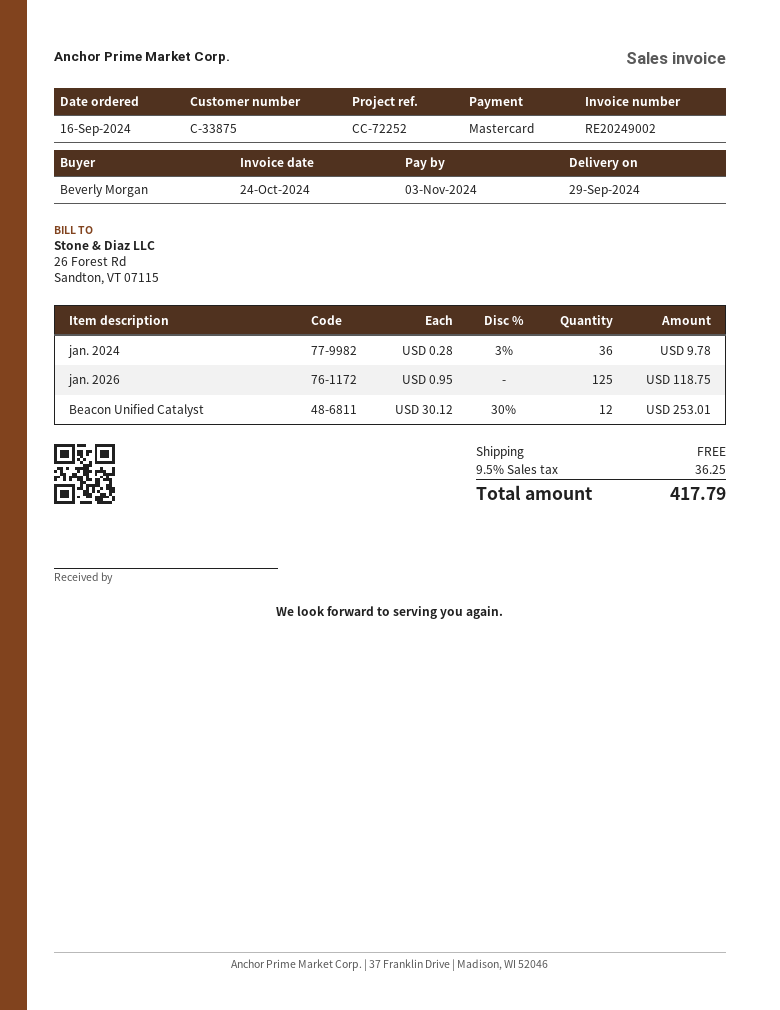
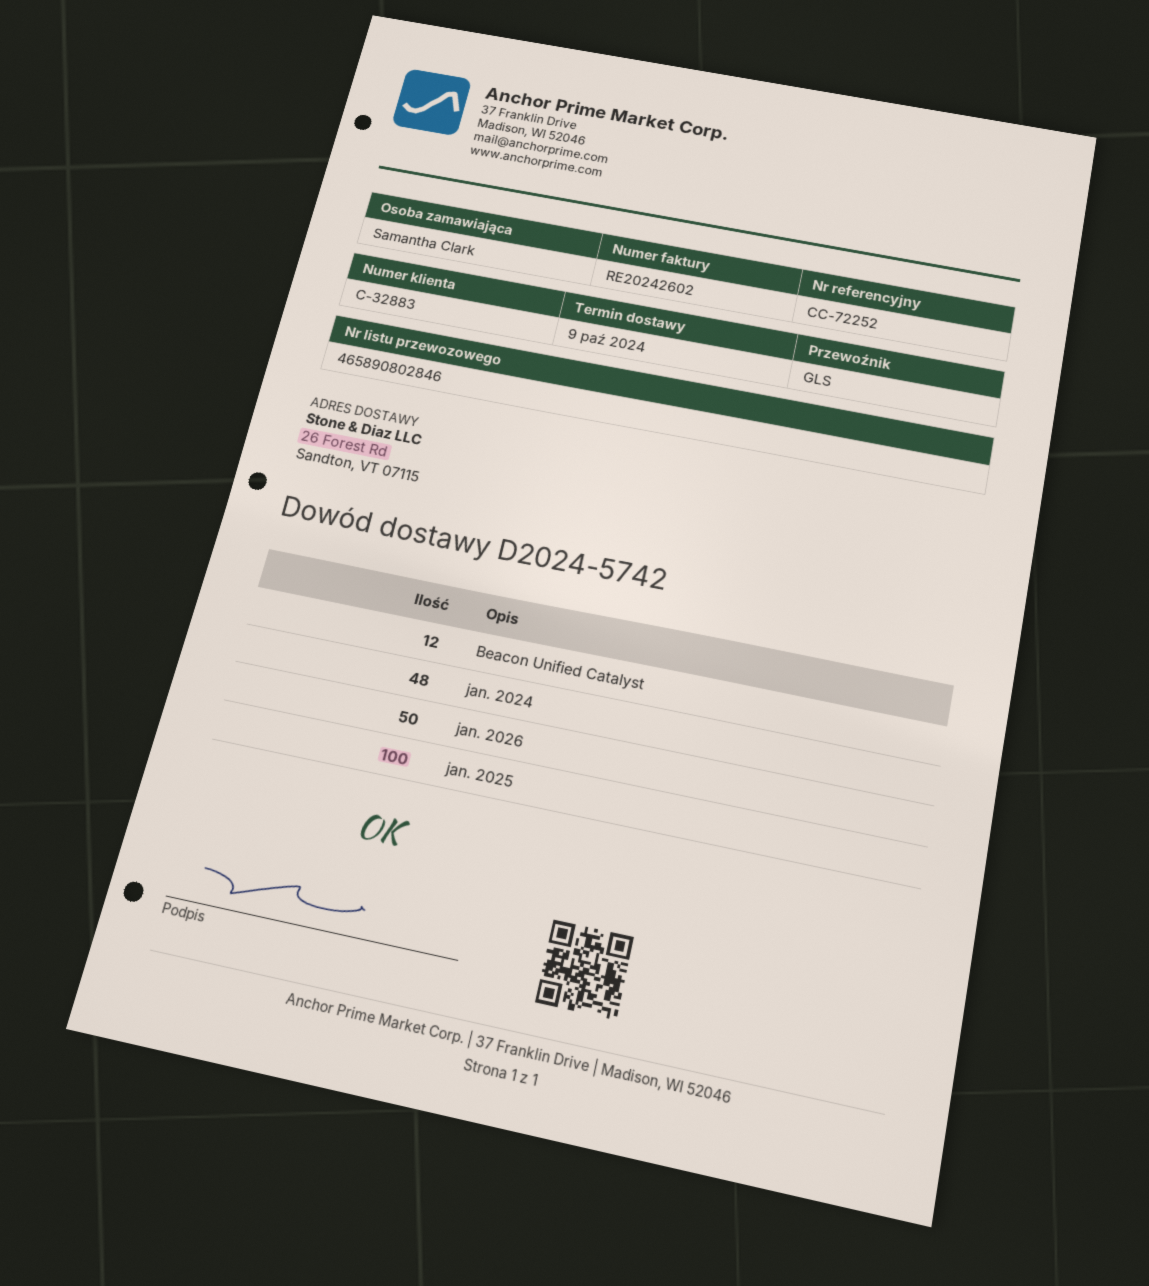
delivery date: 2024-09-29 -> 2024-10-09
invoice number: RE20249002 -> RE20242602
customer number: C-33875 -> C-32883
ordered by: Beverly Morgan -> Samantha Clark
jan. 2024: 36 -> 48
jan. 2026: 125 -> 50
jan. 2025: none -> 100

